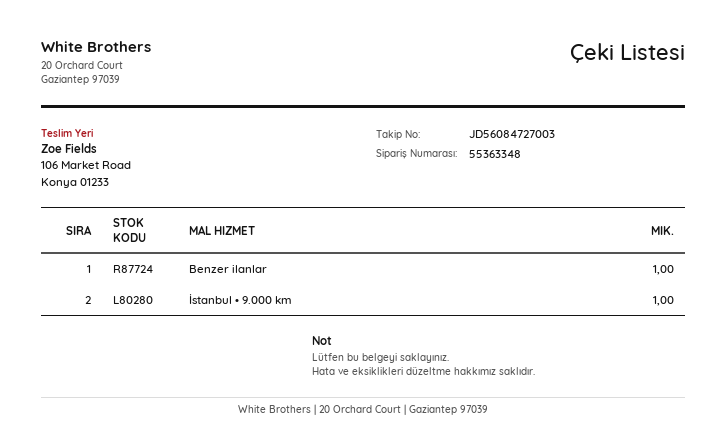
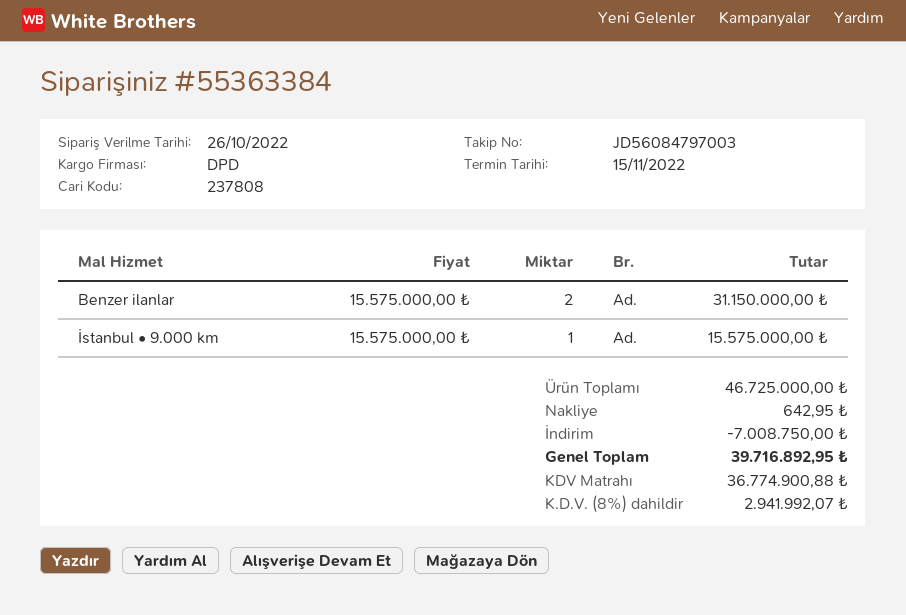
order number: 55363348 -> 55363384
tracking number: JD56084727003 -> JD56084797003
Benzer ilanlar: 1 -> 2

